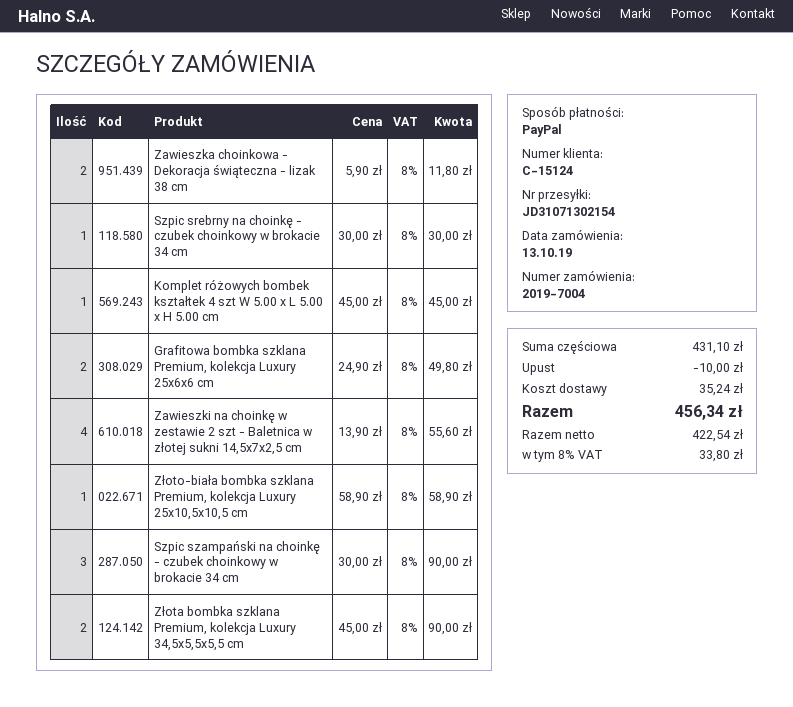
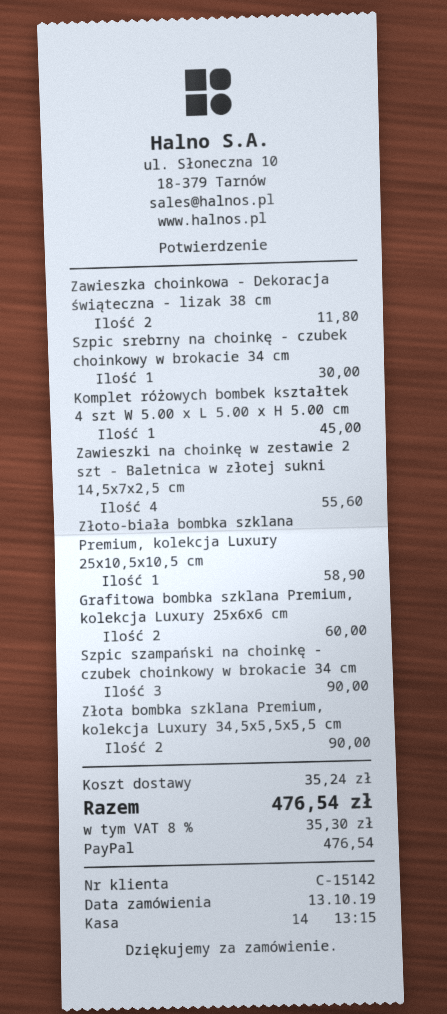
customer number: C-15124 -> C-15142
Grafitowa bombka szklana Premium, kolekcja Luxury 25x6x6 cm: 2 for 49.80 -> 2 for 60.00
discount: 10.00 -> none
tax: 8% = 33.80 -> 8% = 35.30
total: 456.34 -> 476.54

